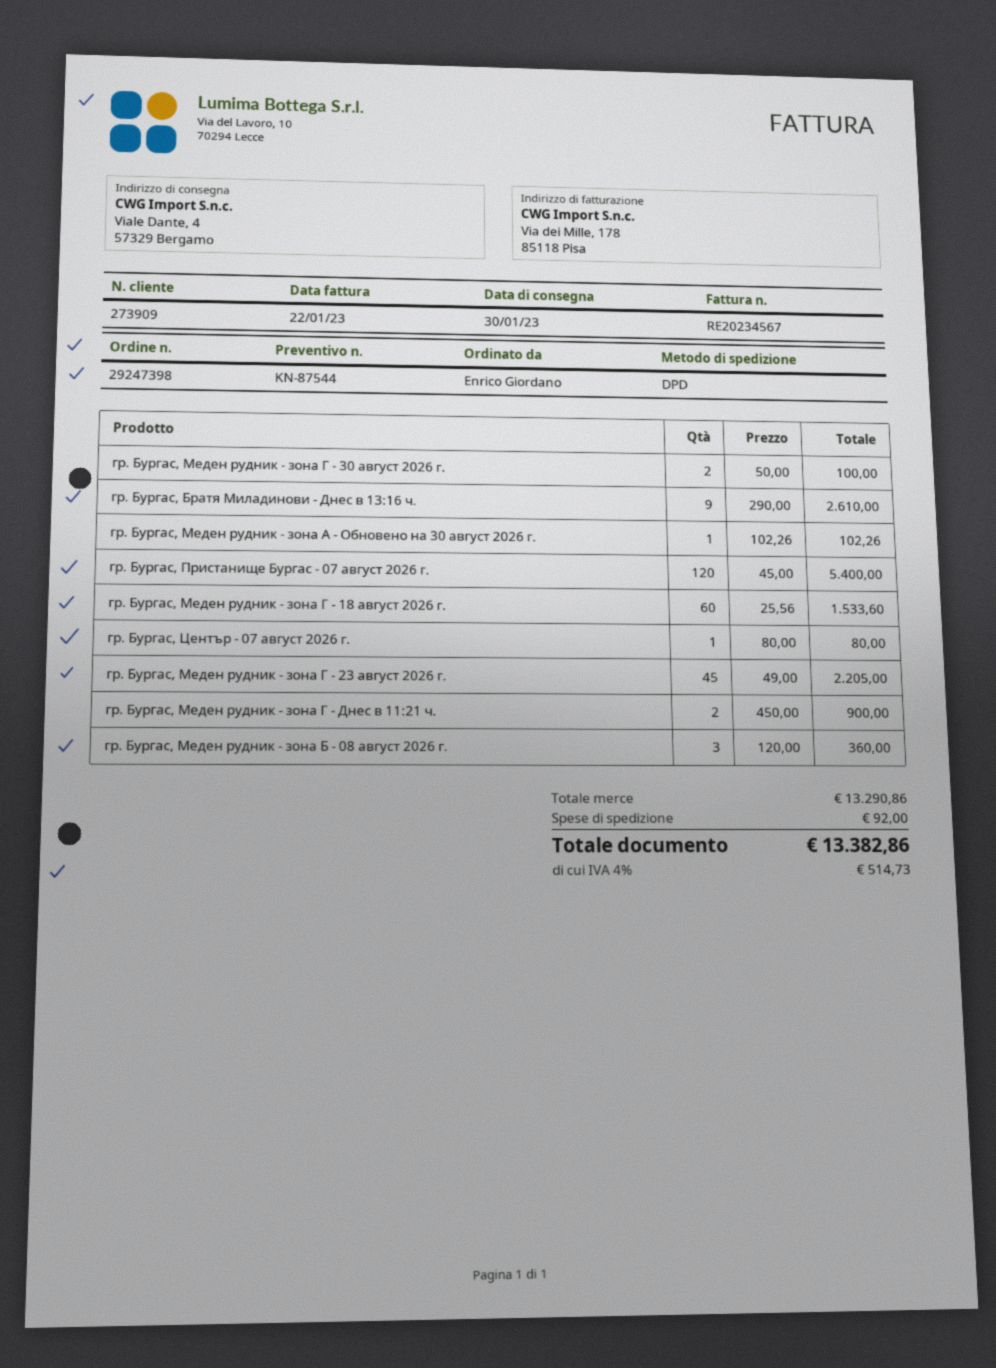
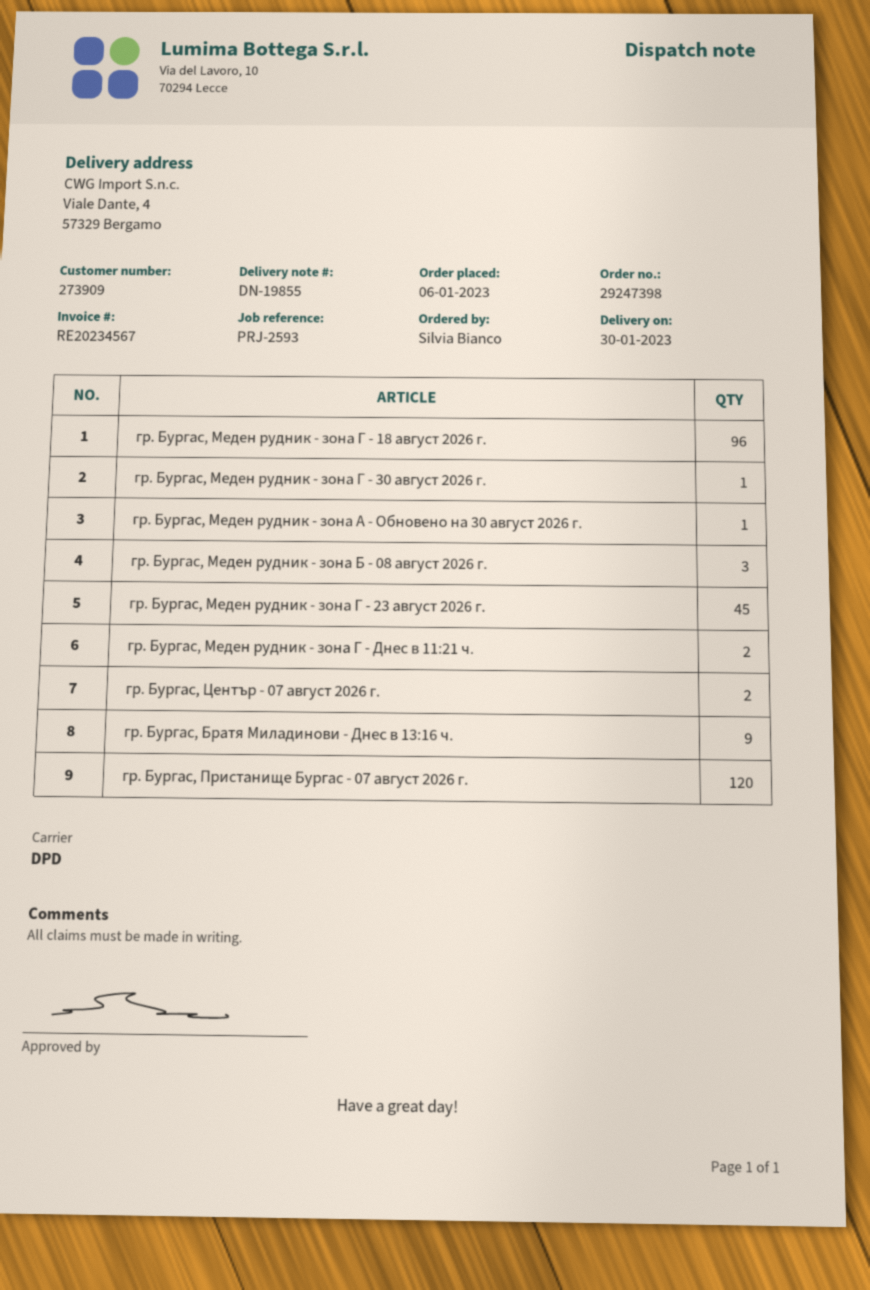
ordered by: Enrico Giordano -> Silvia Bianco
гр. Бургас, Меден рудник - зона Г - 30 август 2026 г.: 2 -> 1
гр. Бургас, Меден рудник - зона Г - 18 август 2026 г.: 60 -> 96
гр. Бургас, Център - 07 август 2026 г.: 1 -> 2

